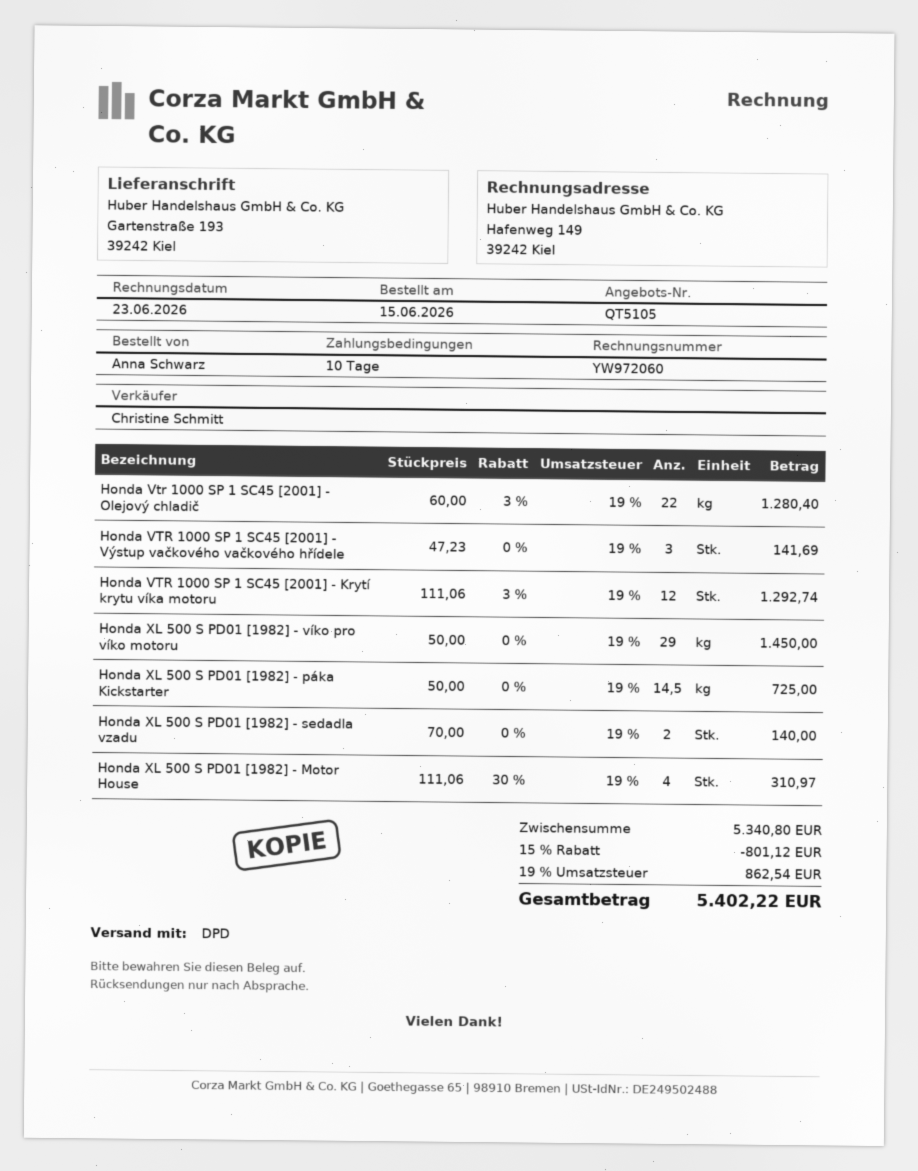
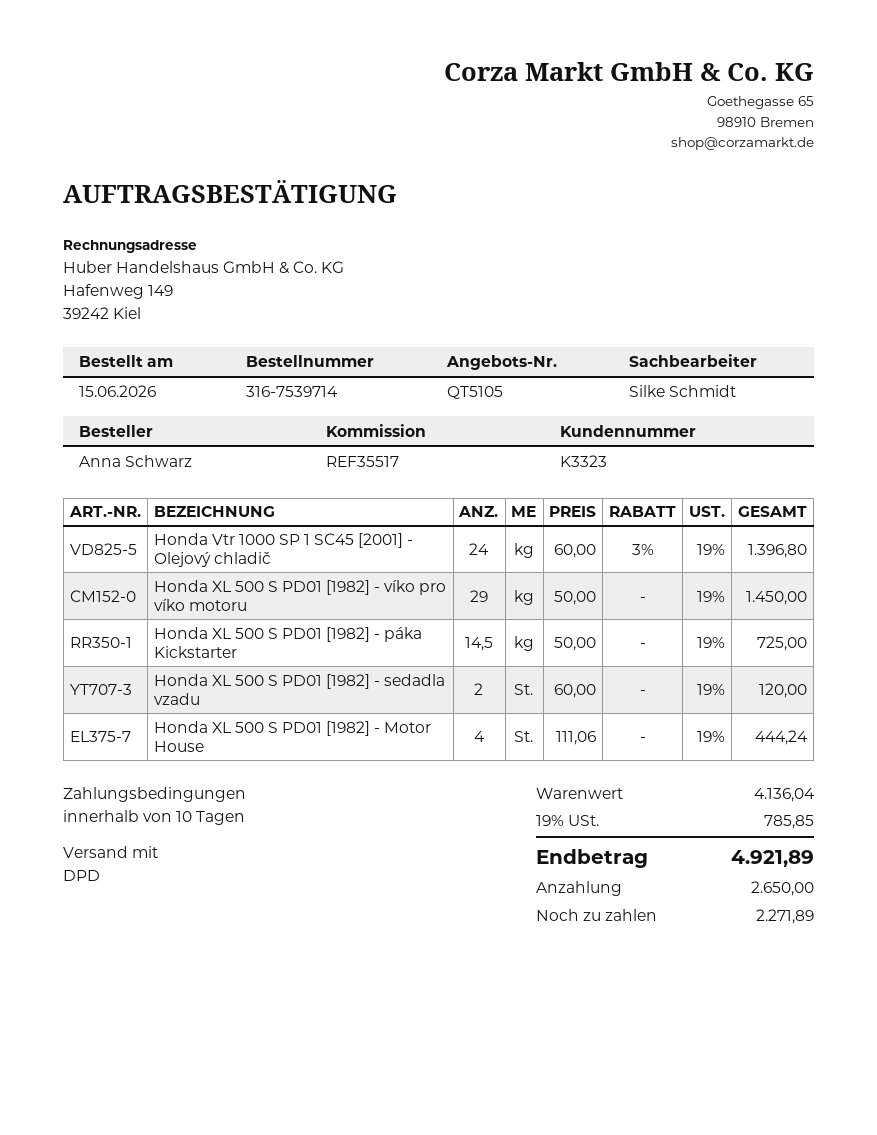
sales rep: Christine Schmitt -> Silke Schmidt
Honda Vtr 1000 SP 1 SC45 [2001] - Olejový chladič: 22 x 60.00 - 3% = 1280.40 -> 24 x 60.00 - 3% = 1396.80
Honda VTR 1000 SP 1 SC45 [2001] - Výstup vačkového vačkového hřídele: 3 x 47.23 = 141.69 -> none
Honda VTR 1000 SP 1 SC45 [2001] - Krytí krytu víka motoru: 12 x 111.06 - 3% = 1292.74 -> none
Honda XL 500 S PD01 [1982] - sedadla vzadu: 2 x 70.00 = 140.00 -> 2 x 60.00 = 120.00
Honda XL 500 S PD01 [1982] - Motor House: 4 x 111.06 - 30% = 310.97 -> 4 x 111.06 = 444.24
subtotal: 5340.80 -> 4136.04
discount: 15% = 801.12 -> none
tax: 19% = 862.54 -> 19% = 785.85
total: 5402.22 -> 4921.89

